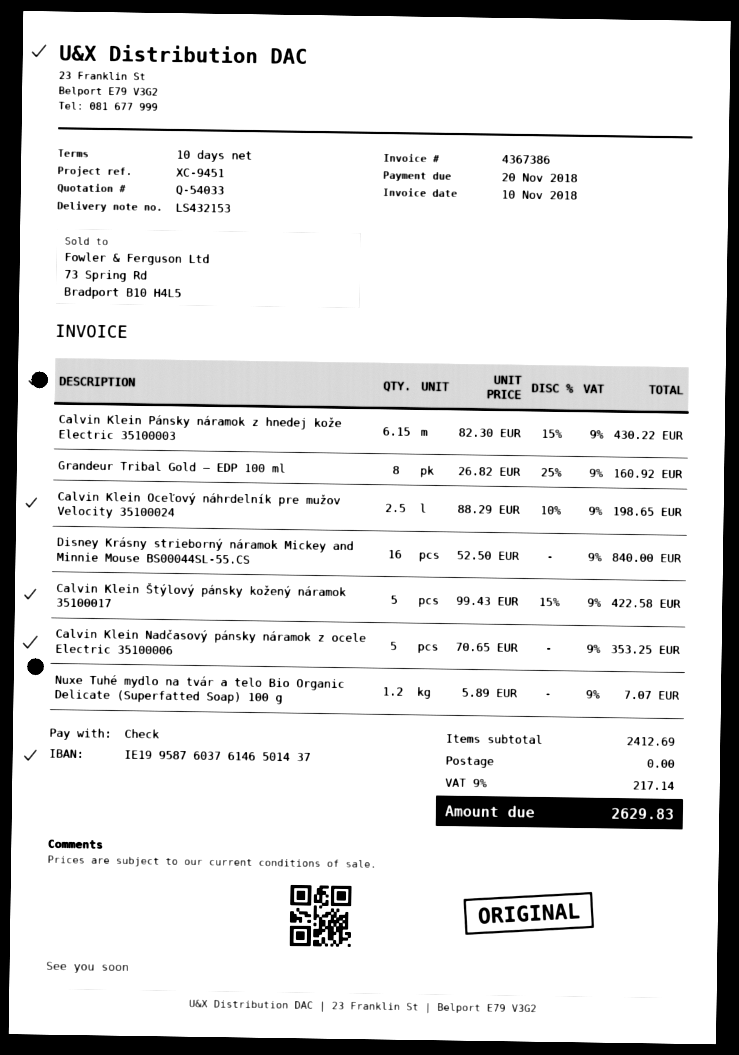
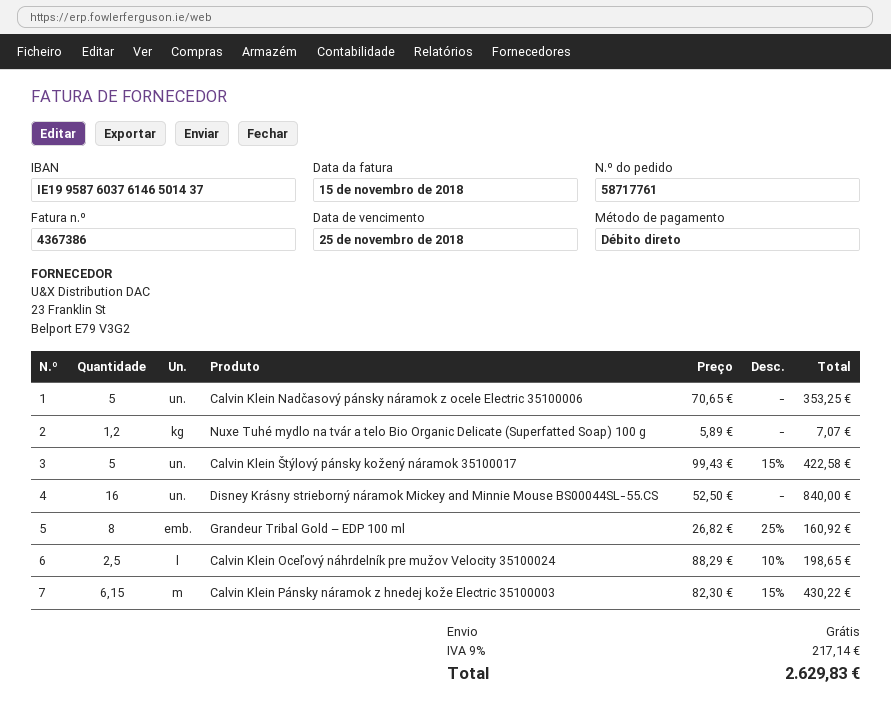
invoice date: 2018-11-10 -> 2018-11-15
due date: 2018-11-20 -> 2018-11-25
payment method: cheque -> direct debit

